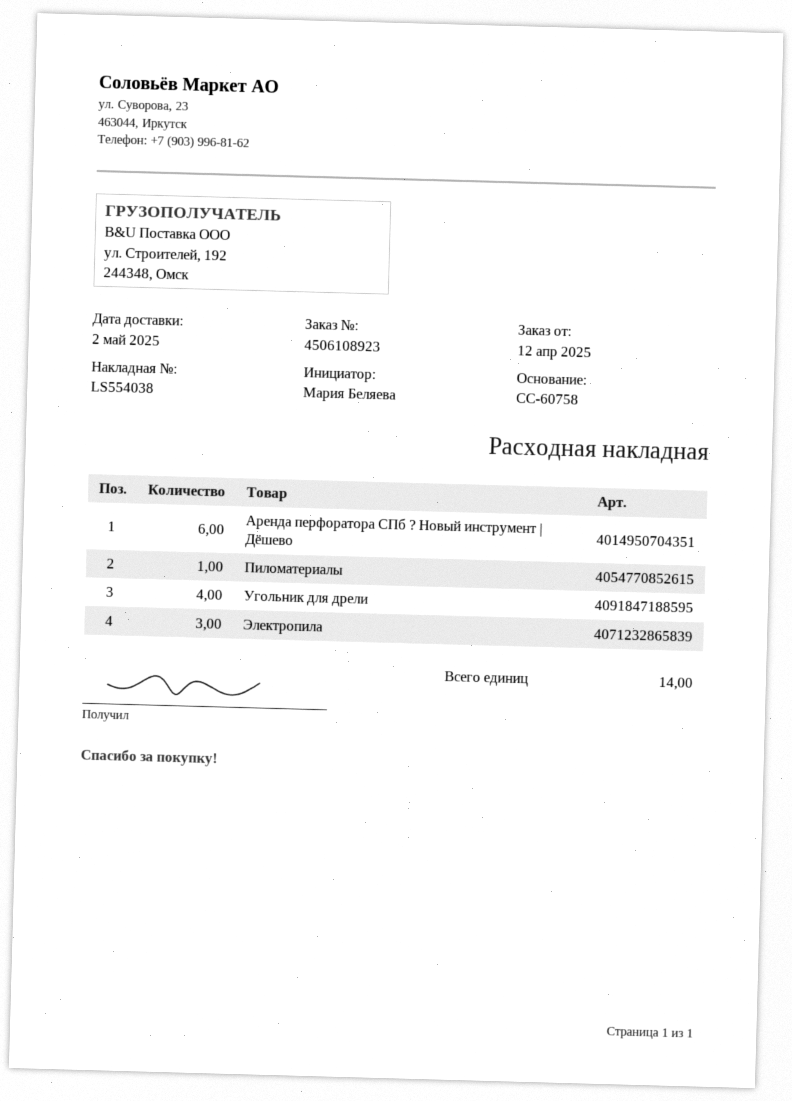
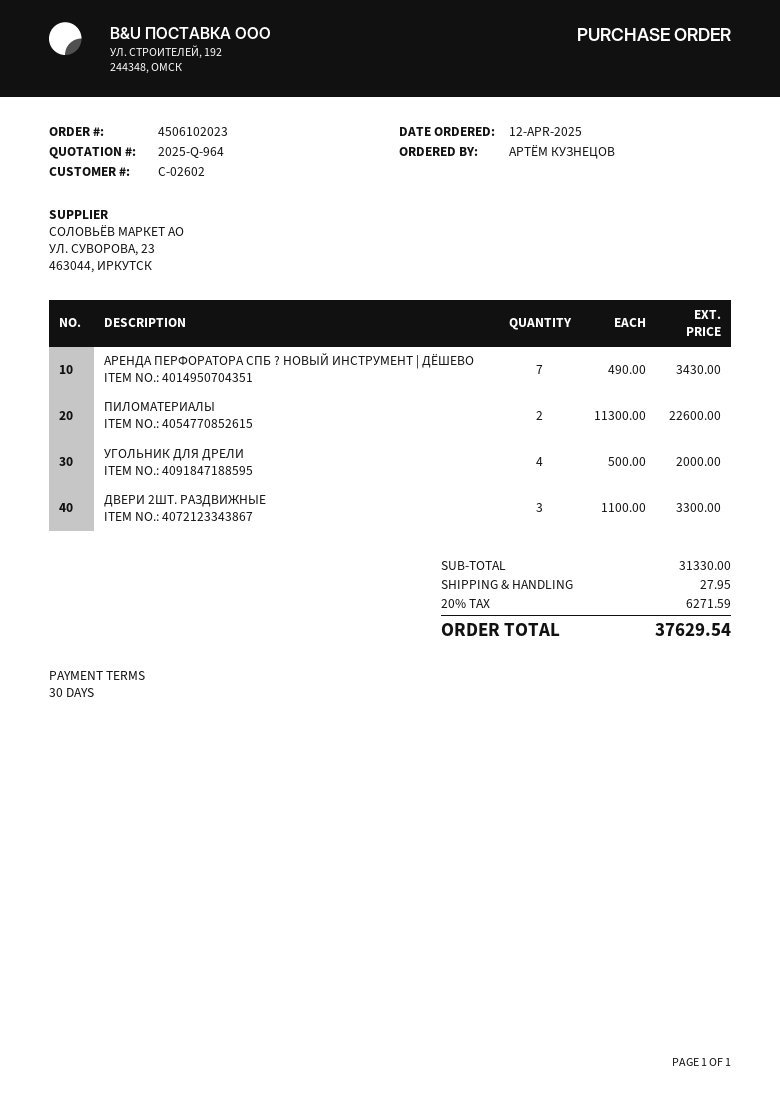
order number: 4506108923 -> 4506102023
ordered by: Мария Беляева -> АРТЁМ КУЗНЕЦОВ
Аренда перфоратора СПб ? Новый инструмент | Дёшево: 6 -> 7
Пиломатериалы: 1 -> 2
Электропила: 3 -> none
ДВЕРИ 2ШТ. РАЗДВИЖНЫЕ: none -> 3

